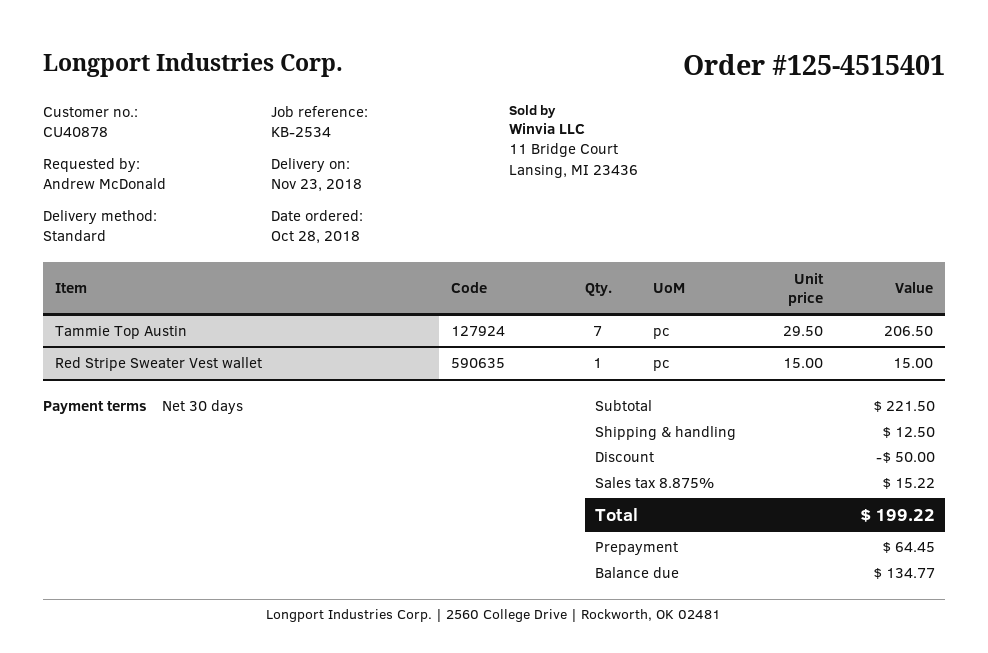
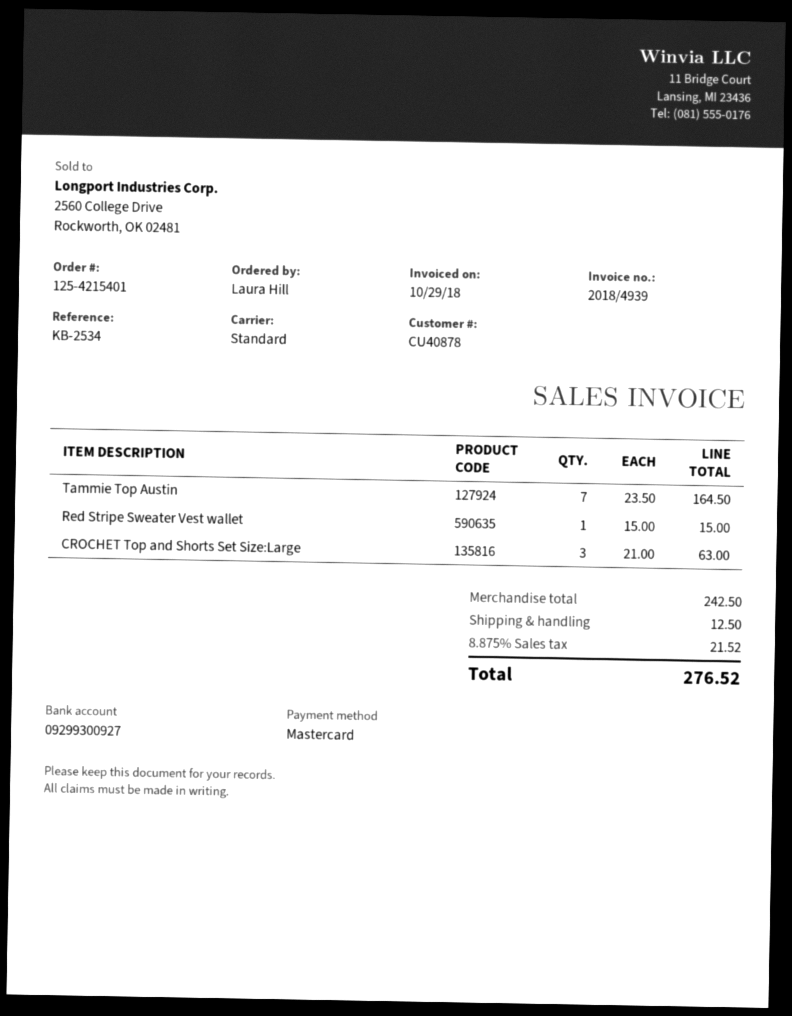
order number: 125-4515401 -> 125-4215401
ordered by: Andrew McDonald -> Laura Hill
Tammie Top Austin: 7 x 29.50 = 206.50 -> 7 x 23.50 = 164.50
CROCHET Top and Shorts Set Size:Large: none -> 3 x 21.00 = 63.00
subtotal: 221.50 -> 242.50
discount: 50.00 -> none
tax: 8.875% = 15.22 -> 8.875% = 21.52
total: 199.22 -> 276.52

